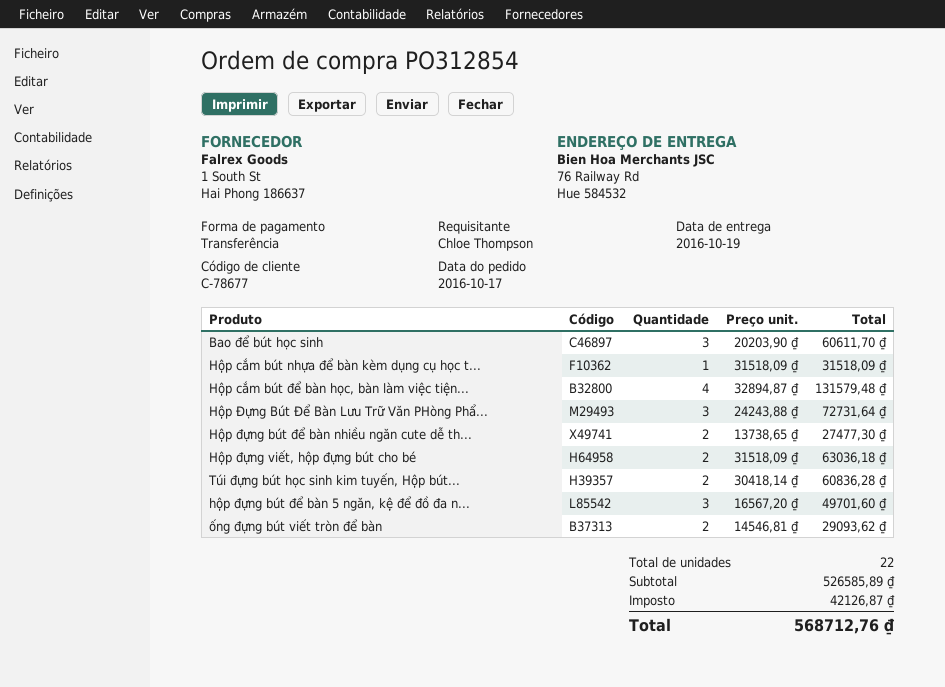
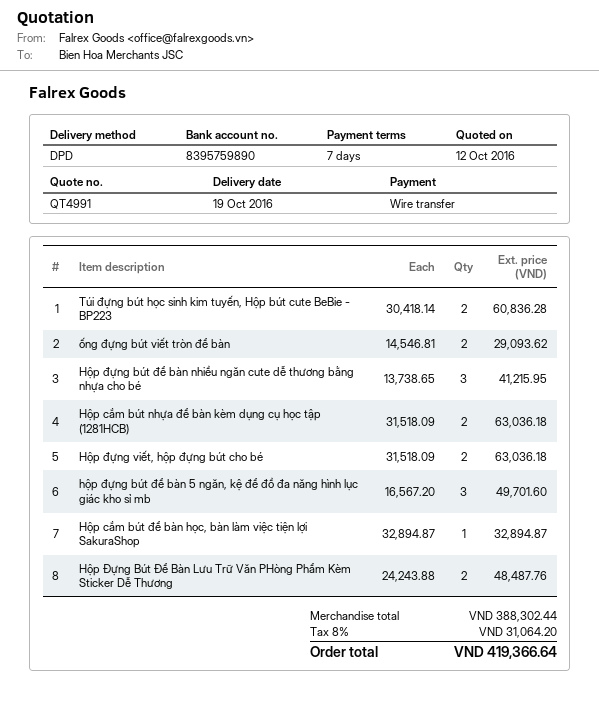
Bao để bút học sinh: 3 x 20203.90 = 60611.70 -> none
Hộp cắm bút nhựa để bàn kèm dụng cụ học t...: 1 x 31518.09 = 31518.09 -> 2 x 31518.09 = 63036.18
Hộp cắm bút để bàn học, bàn làm việc tiện...: 4 x 32894.87 = 131579.48 -> 1 x 32894.87 = 32894.87
Hộp Đựng Bút Để Bàn Lưu Trữ Văn PHòng Phẩ...: 3 x 24243.88 = 72731.64 -> 2 x 24243.88 = 48487.76
Hộp đựng bút để bàn nhiều ngăn cute dễ th...: 2 x 13738.65 = 27477.30 -> 3 x 13738.65 = 41215.95
subtotal: 526585.89 -> 388302.44
tax: 42126.87 -> 31064.20
total: 568712.76 -> 419366.64

